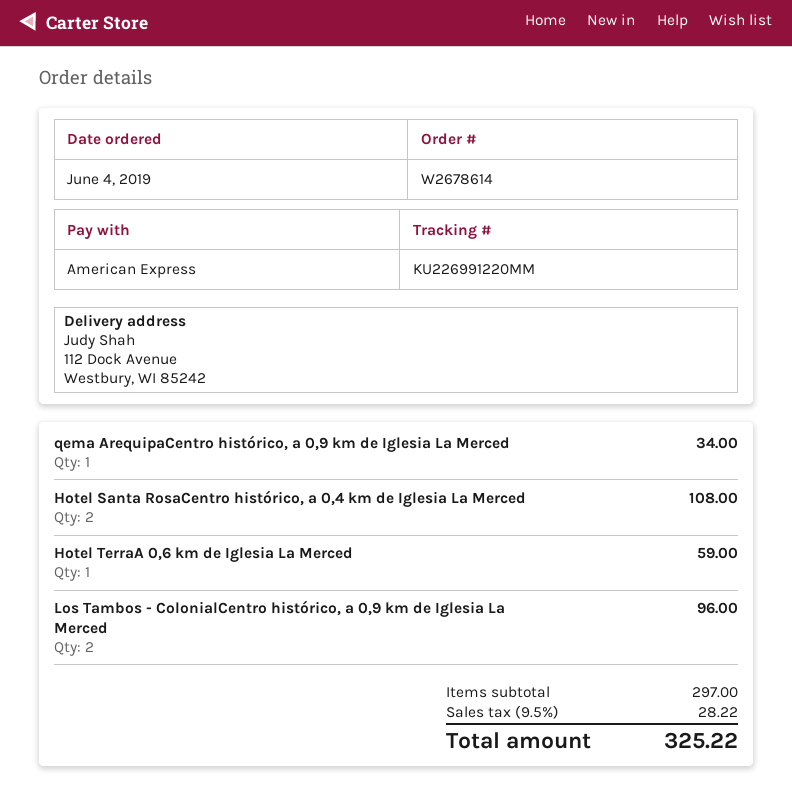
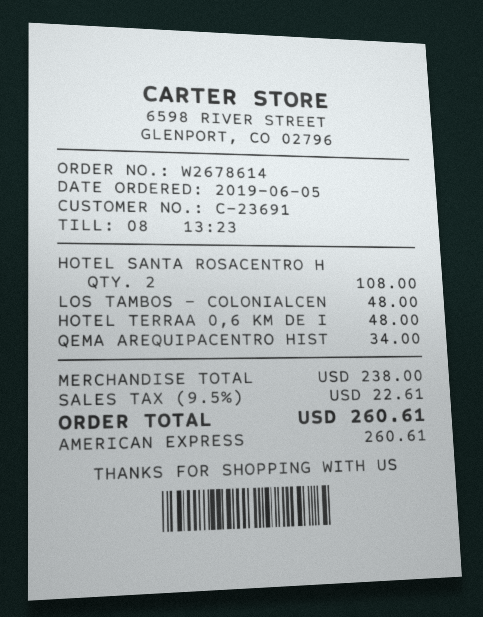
order date: 2019-06-04 -> 2019-06-05
Hotel TerraA 0,6 km de Iglesia La Merced: 1 for 59.00 -> 1 for 48.00
Los Tambos - ColonialCentro histórico, a 0,9 km de Iglesia La Merced: 2 for 96.00 -> 1 for 48.00
subtotal: 297.00 -> 238.00
tax: 9.5% = 28.22 -> 9.5% = 22.61
total: 325.22 -> 260.61

